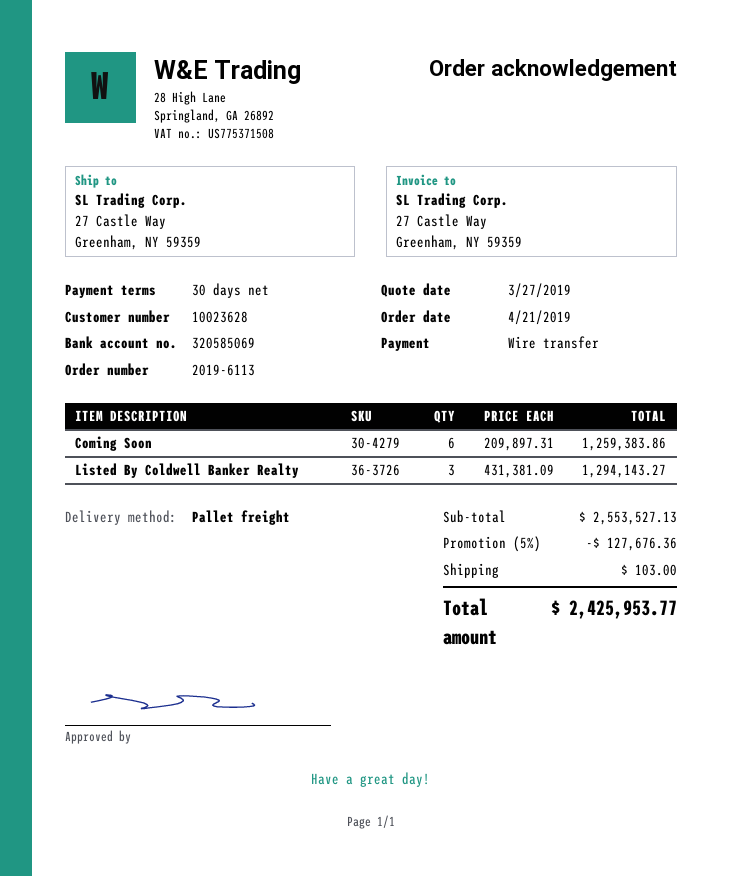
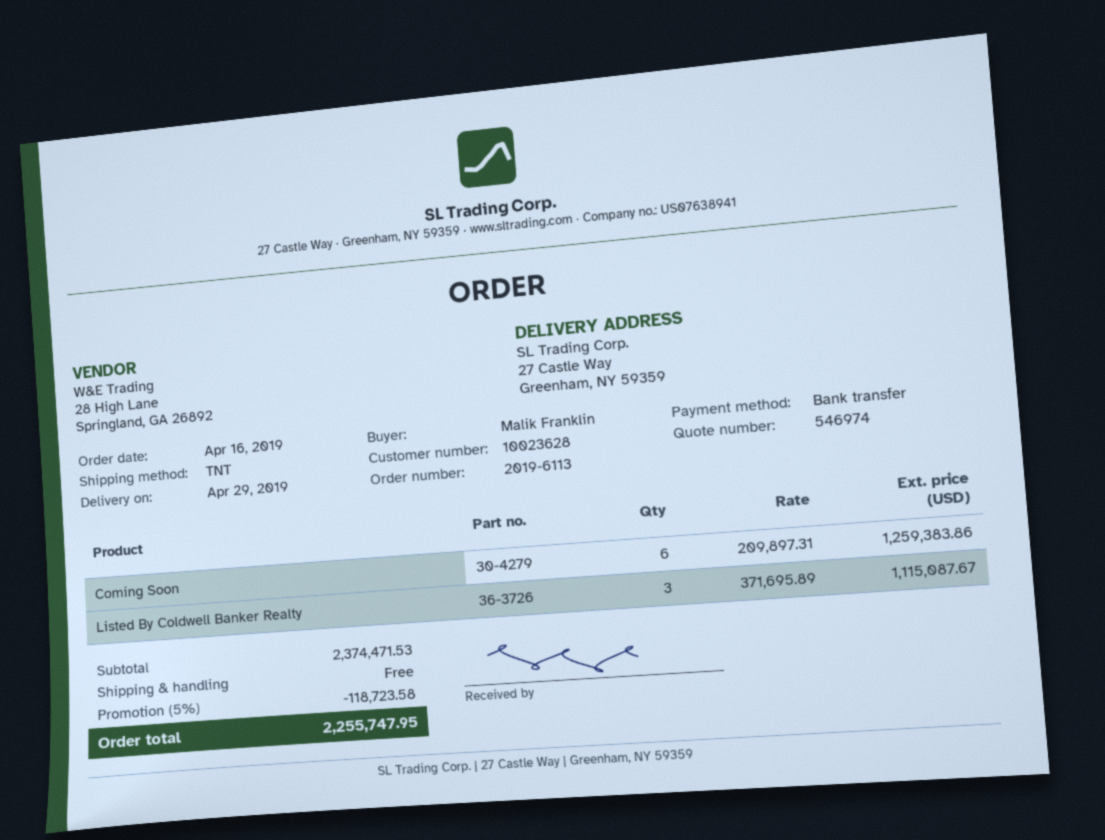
order date: 2019-04-21 -> 2019-04-16
shipping method: pallet freight -> TNT
Listed By Coldwell Banker Realty: 3 x 431381.09 = 1294143.27 -> 3 x 371695.89 = 1115087.67
subtotal: 2553527.13 -> 2374471.53
discount: 5% = 127676.36 -> 5% = 118723.58
shipping: 103.00 -> 0.00
total: 2425953.77 -> 2255747.95

